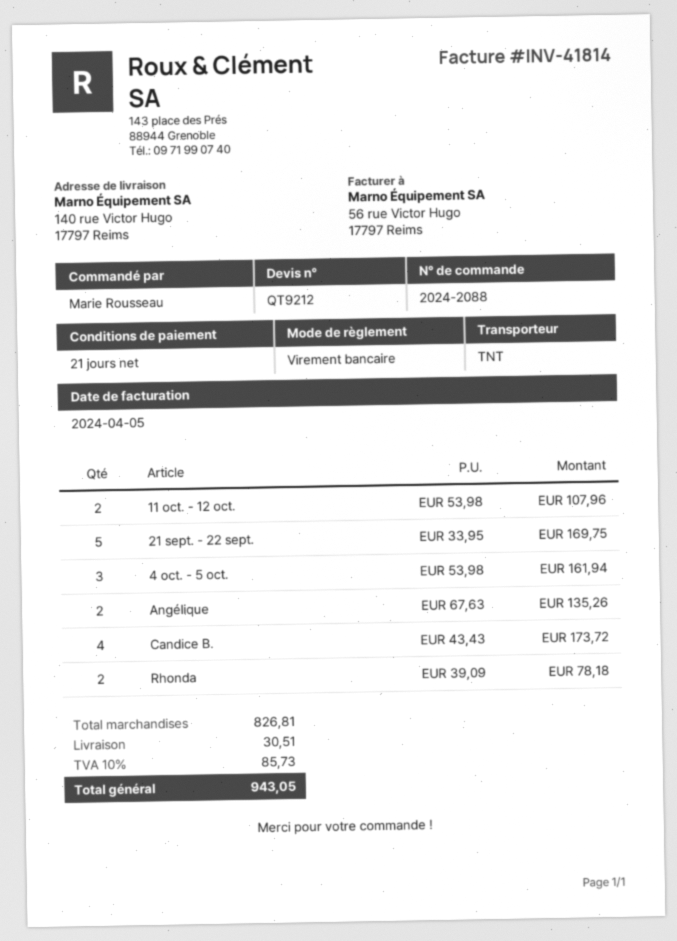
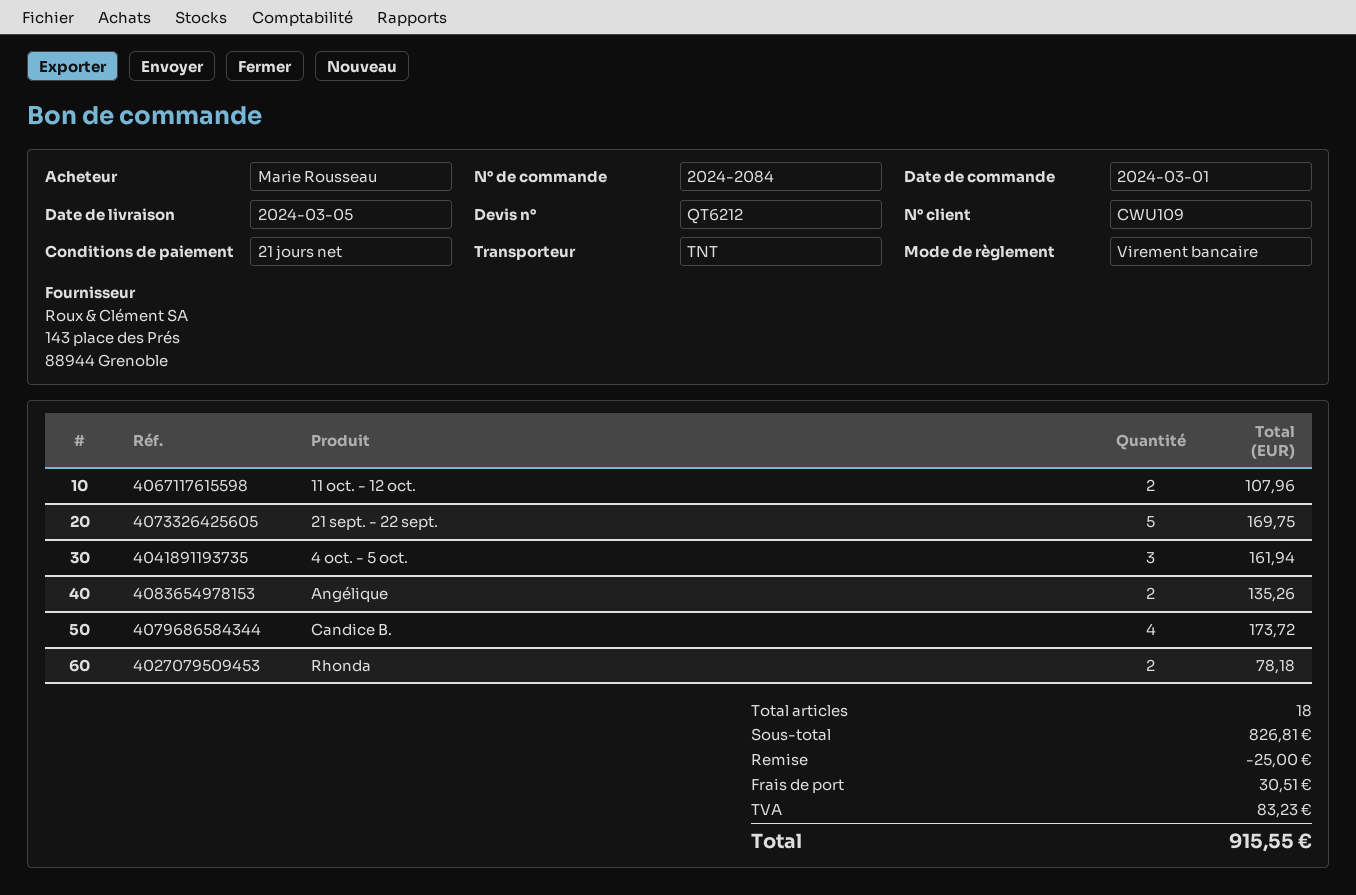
quote number: QT9212 -> QT6212
order number: 2024-2088 -> 2024-2084
discount: none -> 25.00
tax: 85.73 -> 83.23
total: 943.05 -> 915.55

